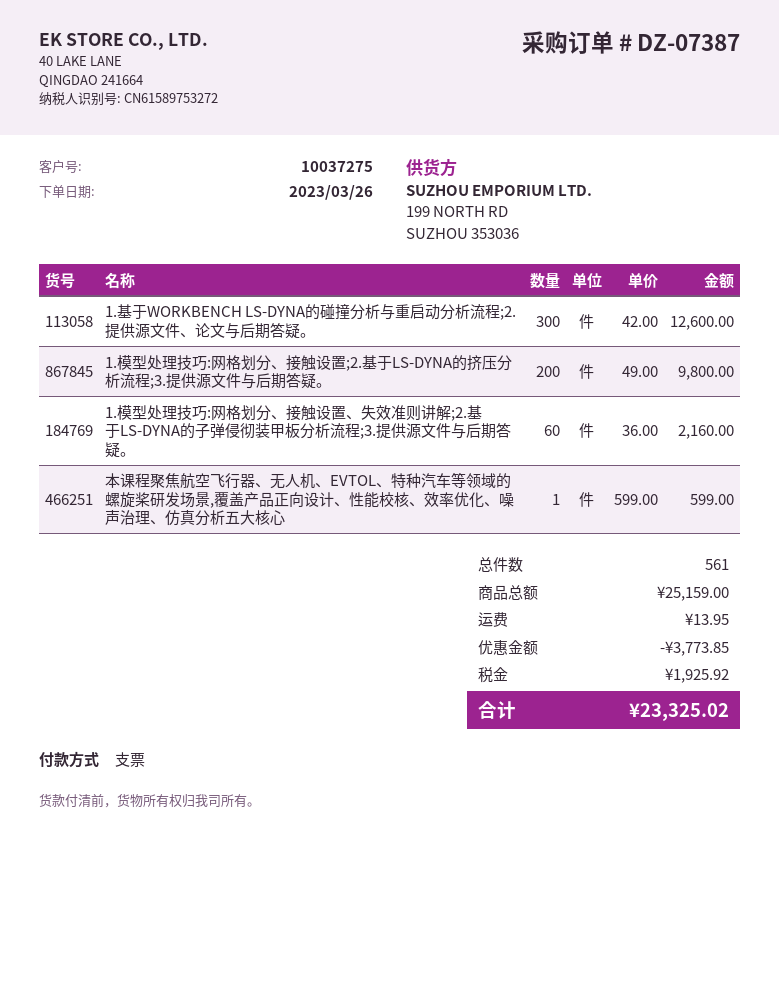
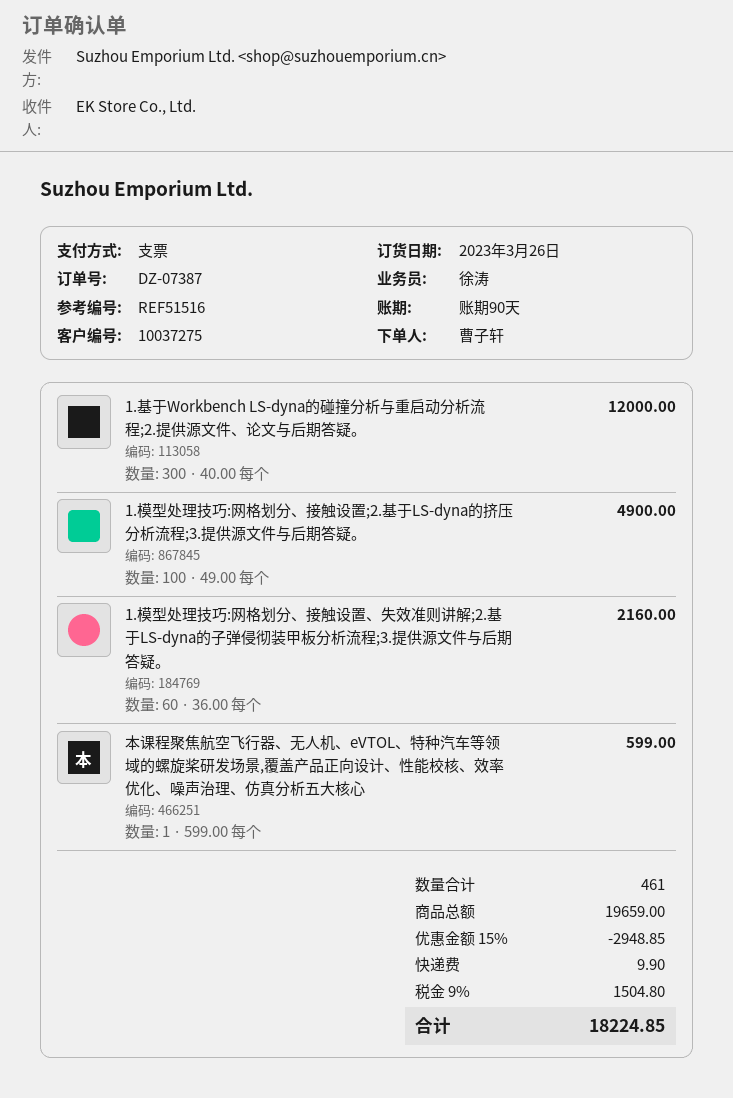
1.基于WORKBENCH LS-DYNA的碰撞分析与重启动分析流程;2.提供源文件、论文与后期答疑。: 300 x 42.00 = 12600.00 -> 300 x 40.00 = 12000.00
1.模型处理技巧:网格划分、接触设置;2.基于LS-DYNA的挤压分析流程;3.提供源文件与后期答疑。: 200 x 49.00 = 9800.00 -> 100 x 49.00 = 4900.00
total quantity: 561 -> 461
subtotal: 25159.00 -> 19659.00
discount: 3773.85 -> 2948.85
shipping: 13.95 -> 9.90
tax: 1925.92 -> 1504.80
total: 23325.02 -> 18224.85

